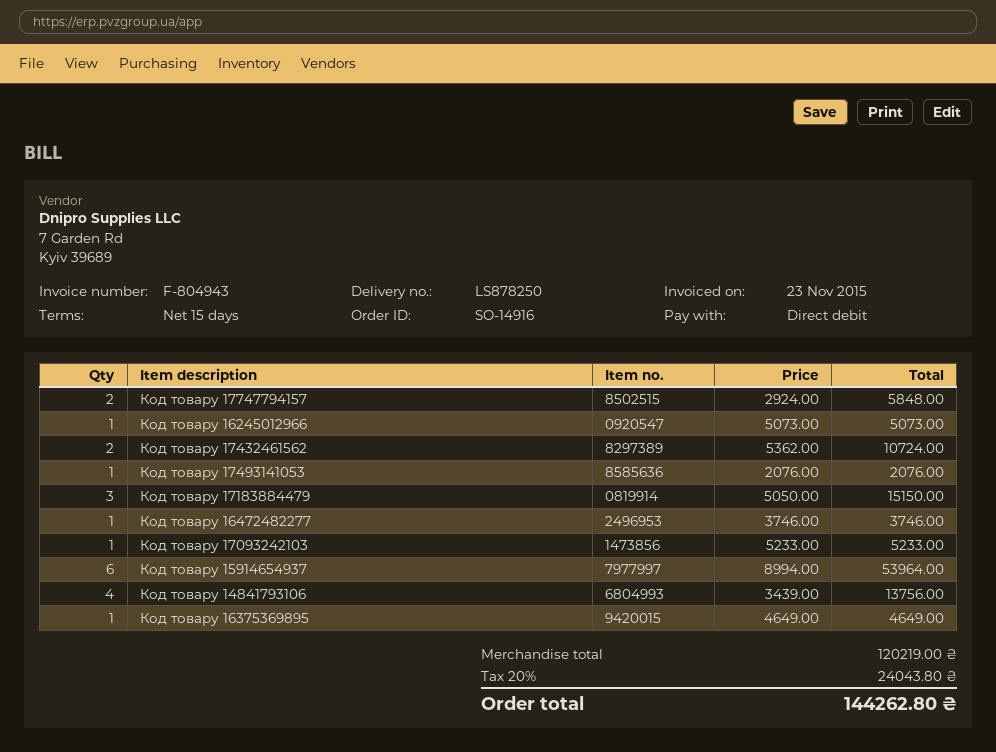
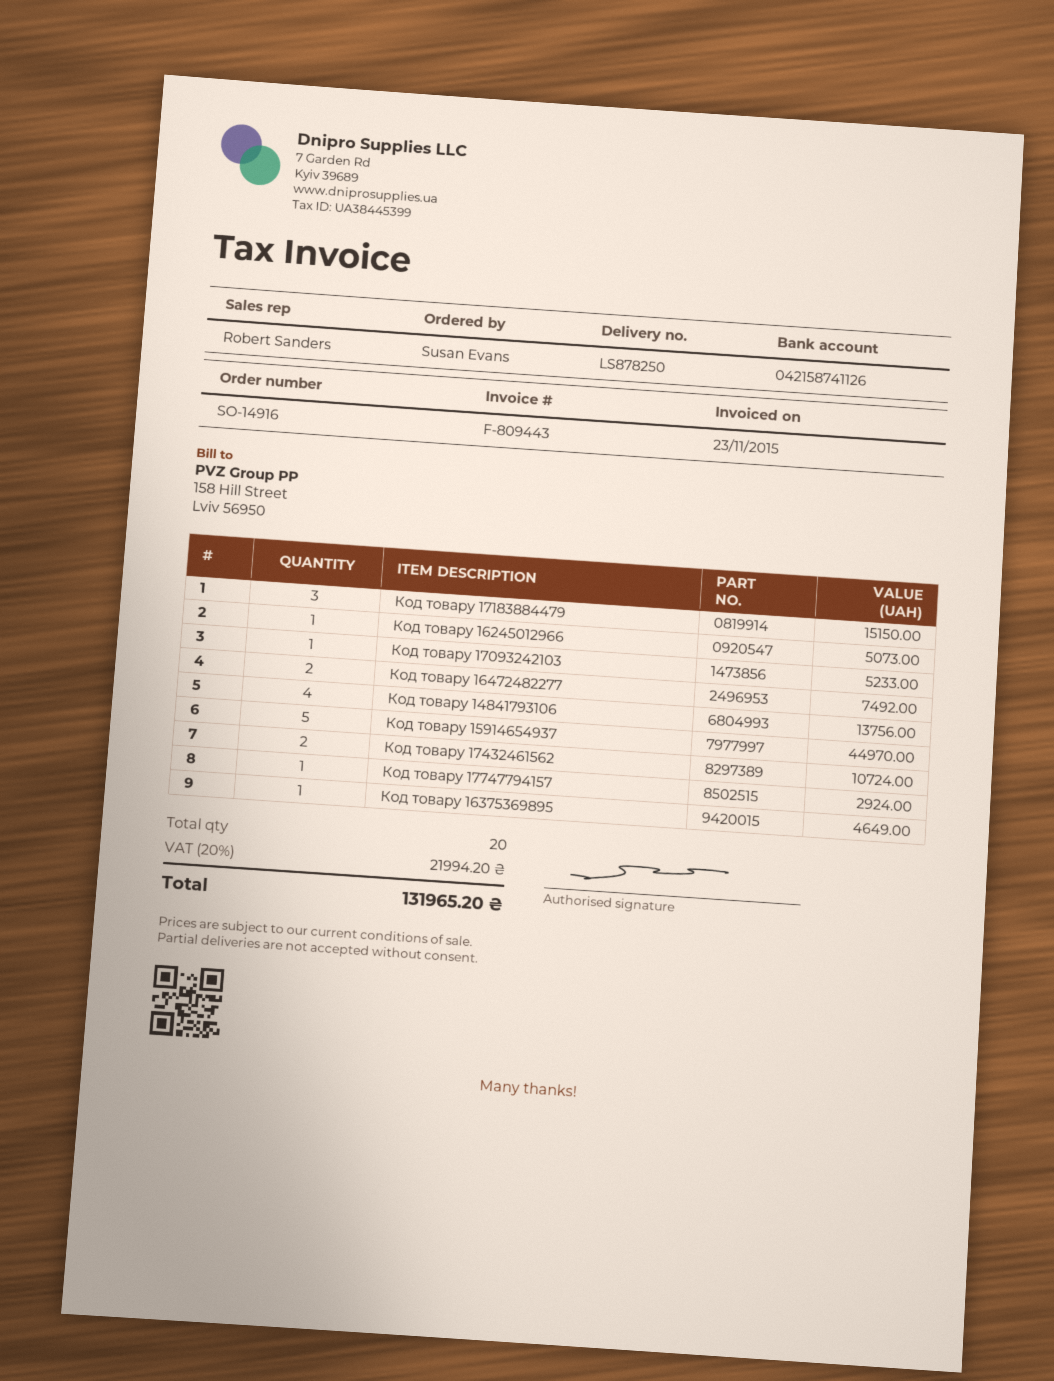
invoice number: F-804943 -> F-809443
Код товару 17747794157: 2 for 5848.00 -> 1 for 2924.00
Код товару 17493141053: 1 for 2076.00 -> none
Код товару 16472482277: 1 for 3746.00 -> 2 for 7492.00
Код товару 15914654937: 6 for 53964.00 -> 5 for 44970.00
tax: 20% = 24043.80 -> 20% = 21994.20
total: 144262.80 -> 131965.20

